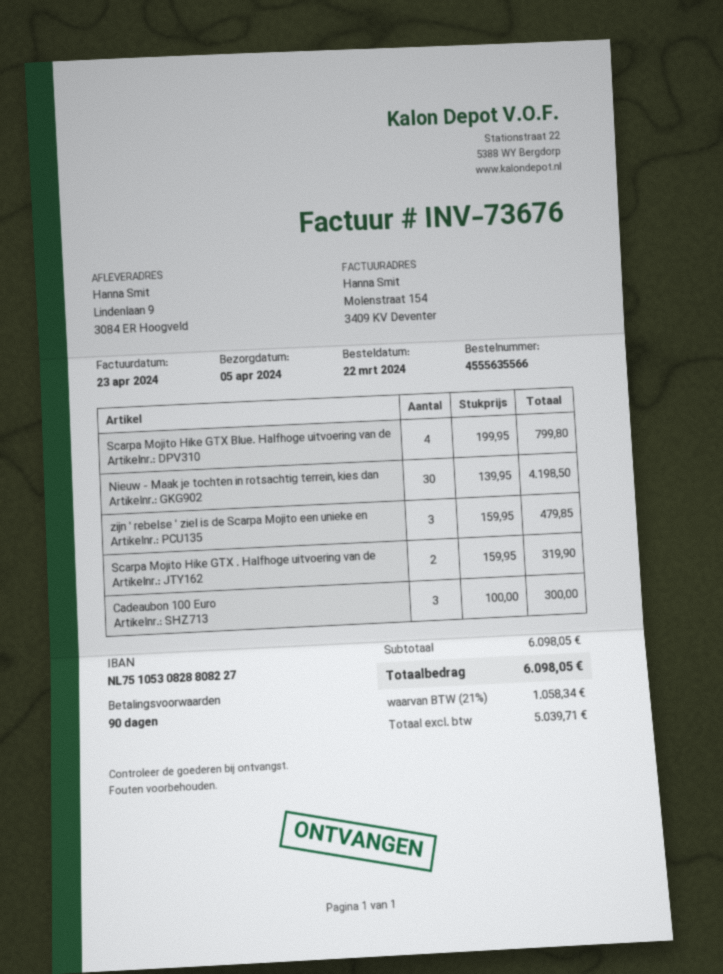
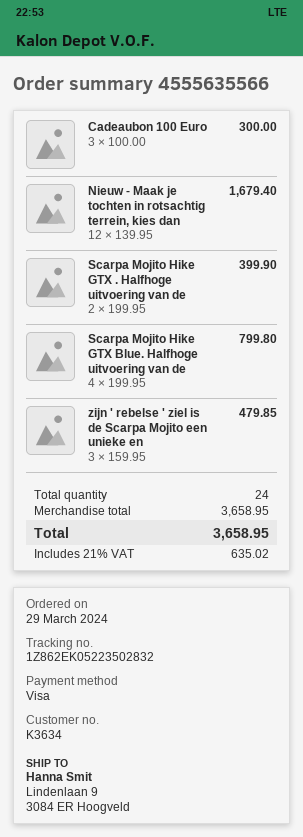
order date: 2024-03-22 -> 2024-03-29
Nieuw - Maak je tochten in rotsachtig terrein, kies dan: 30 x 139.95 = 4198.50 -> 12 x 139.95 = 1679.40
Scarpa Mojito Hike GTX . Halfhoge uitvoering van de: 2 x 159.95 = 319.90 -> 2 x 199.95 = 399.90
subtotal: 6098.05 -> 3658.95
tax: 21% = 1058.34 -> 21% = 635.02
total: 6098.05 -> 3658.95

